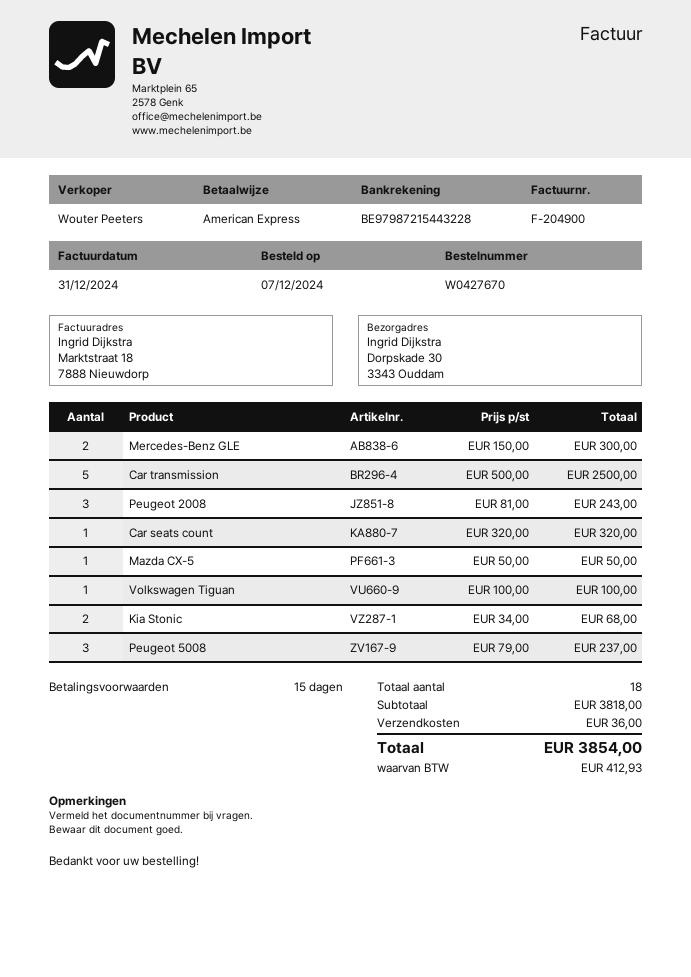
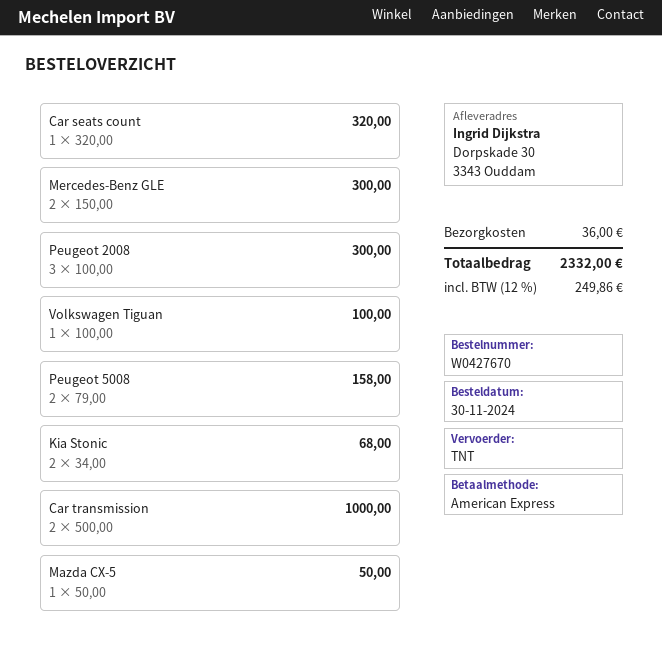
order date: 2024-12-07 -> 2024-11-30
Car transmission: 5 x 500.00 = 2500.00 -> 2 x 500.00 = 1000.00
Peugeot 2008: 3 x 81.00 = 243.00 -> 3 x 100.00 = 300.00
Peugeot 5008: 3 x 79.00 = 237.00 -> 2 x 79.00 = 158.00
tax: 412.93 -> 249.86
total: 3854.00 -> 2332.00

